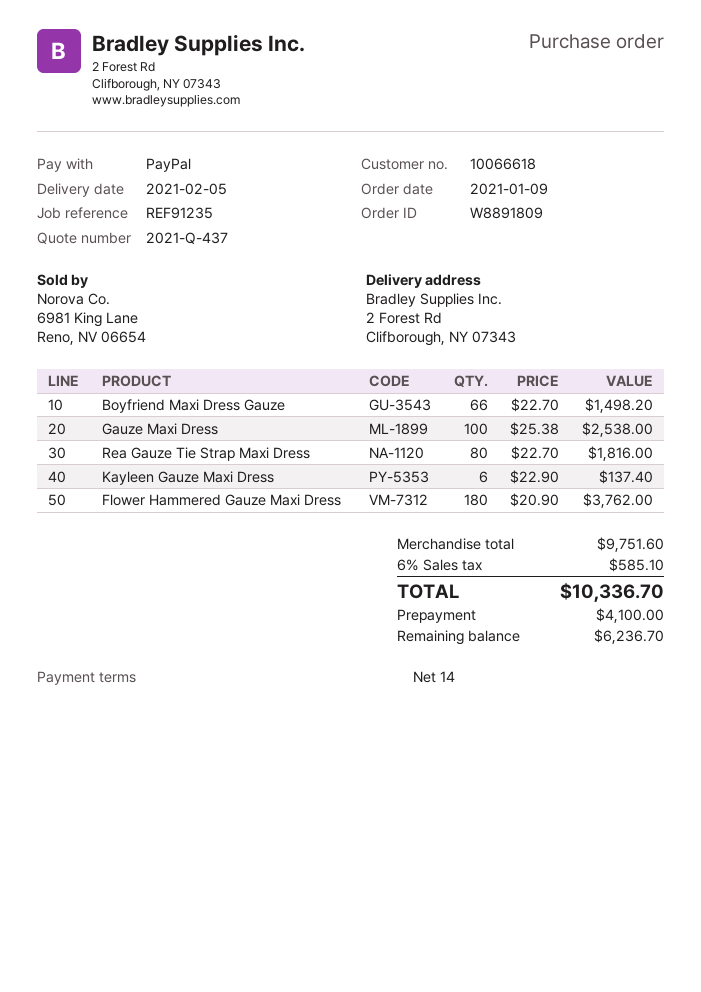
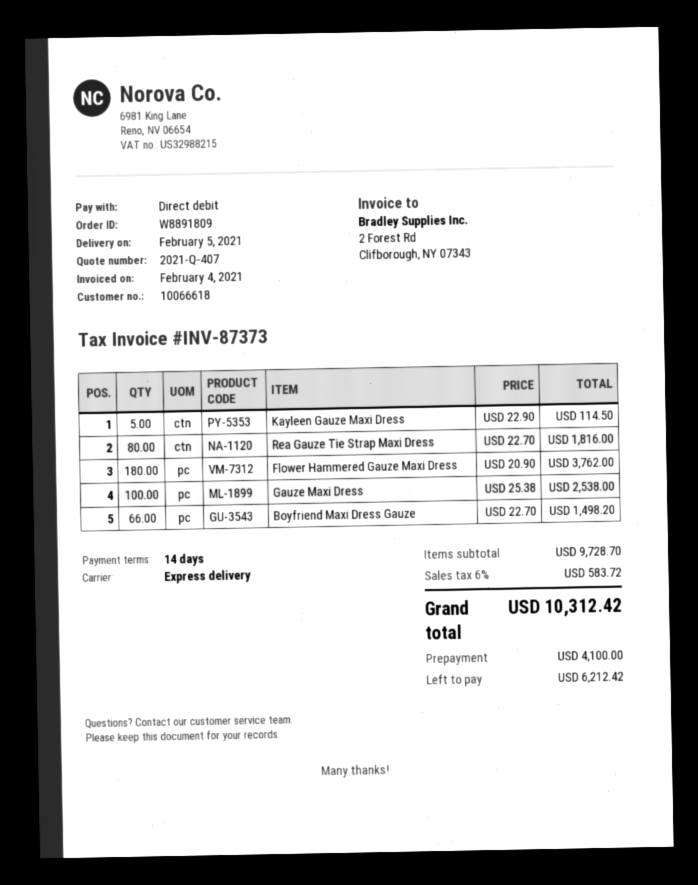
quote number: 2021-Q-437 -> 2021-Q-407
payment method: PayPal -> direct debit
Kayleen Gauze Maxi Dress: 6 x 22.90 = 137.40 -> 5 x 22.90 = 114.50
subtotal: 9751.60 -> 9728.70
tax: 6% = 585.10 -> 6% = 583.72
total: 10336.70 -> 10312.42
balance: 6236.70 -> 6212.42

